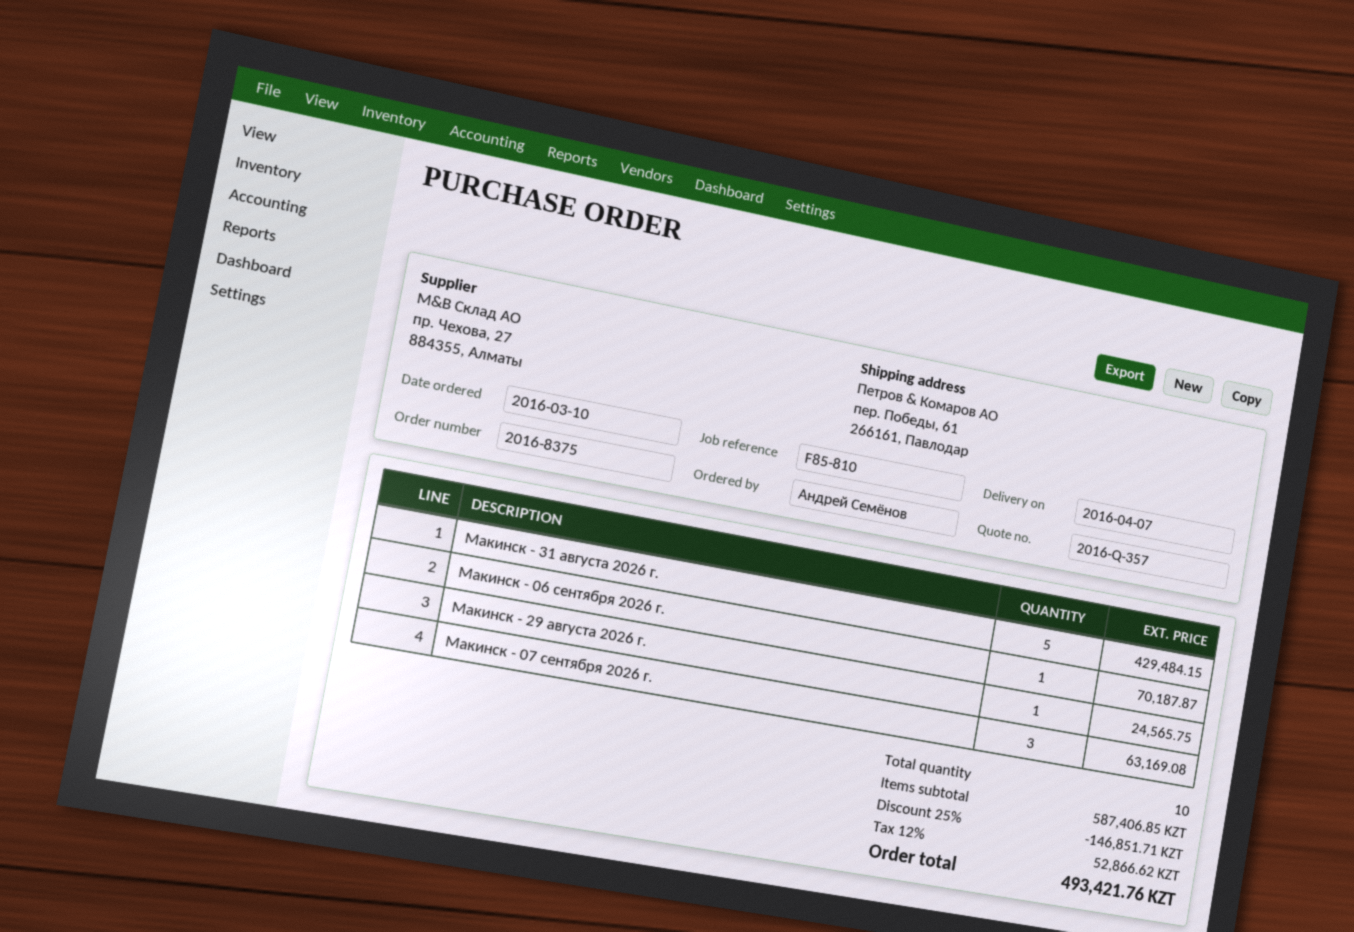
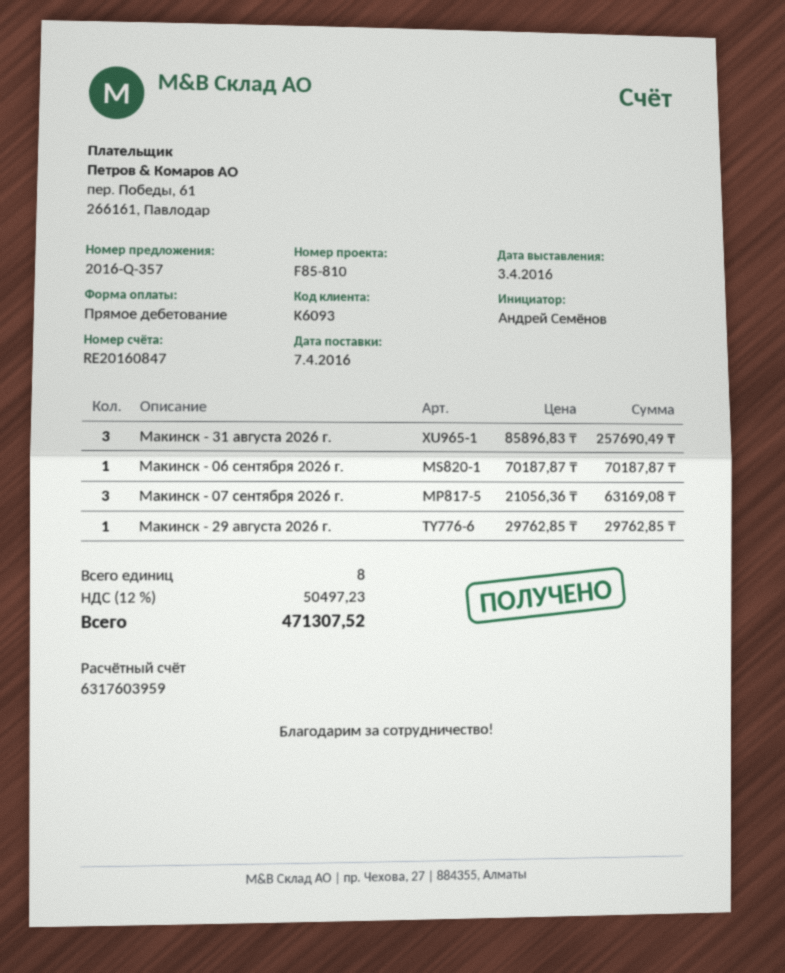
Макинск - 31 августа 2026 г.: 5 for 429484.15 -> 3 for 257690.49
Макинск - 29 августа 2026 г.: 1 for 24565.75 -> 1 for 29762.85
total quantity: 10 -> 8
discount: 25% = 146851.71 -> none
tax: 12% = 52866.62 -> 12% = 50497.23
total: 493421.76 -> 471307.52

